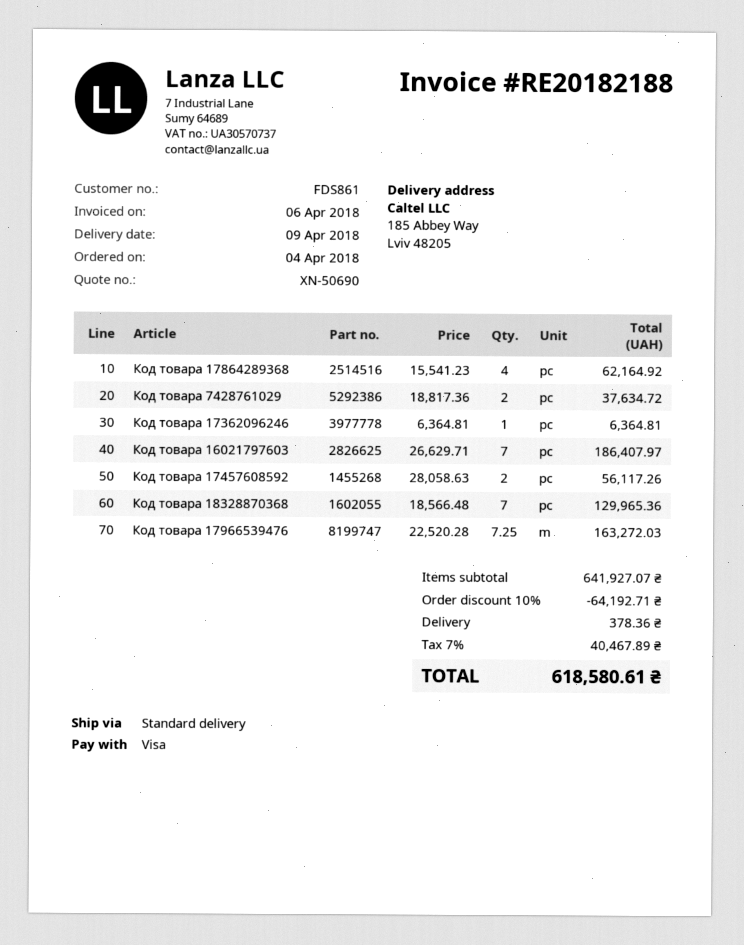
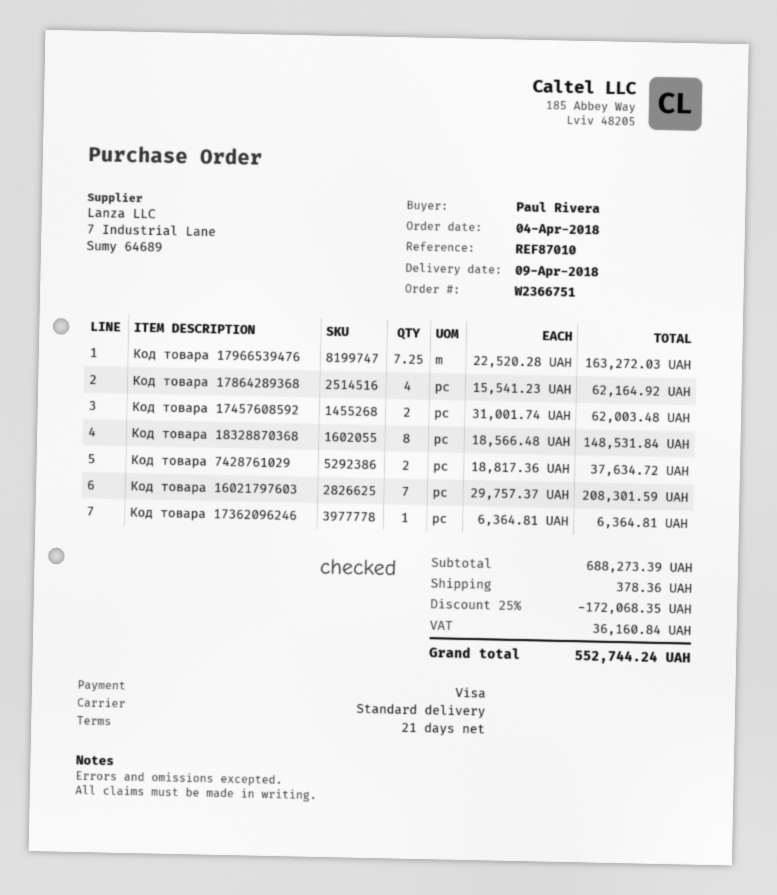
Код товара 16021797603: 7 x 26629.71 = 186407.97 -> 7 x 29757.37 = 208301.59
Код товара 17457608592: 2 x 28058.63 = 56117.26 -> 2 x 31001.74 = 62003.48
Код товара 18328870368: 7 x 18566.48 = 129965.36 -> 8 x 18566.48 = 148531.84
subtotal: 641927.07 -> 688273.39
discount: 10% = 64192.71 -> 25% = 172068.35
tax: 40467.89 -> 36160.84
total: 618580.61 -> 552744.24

